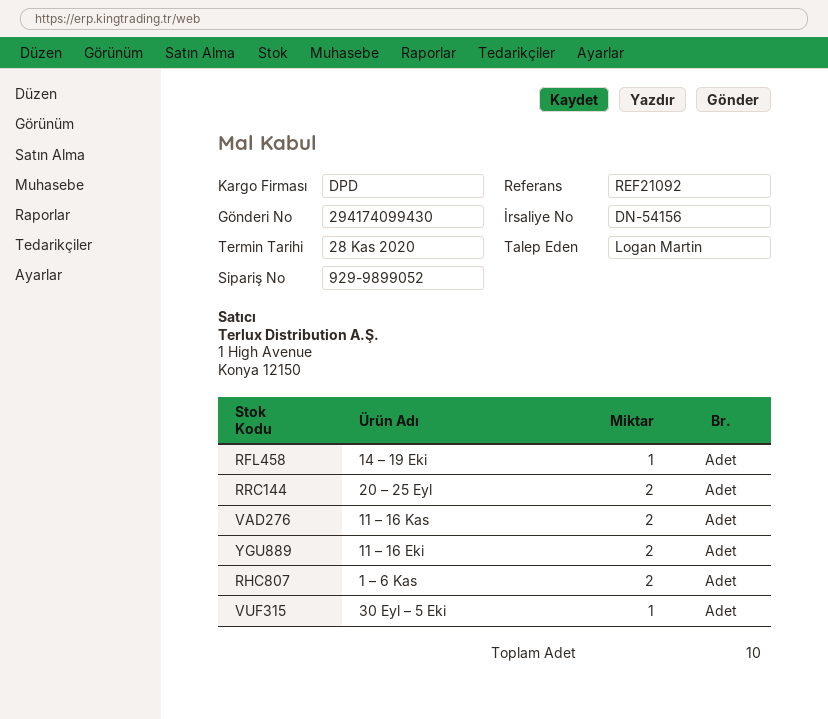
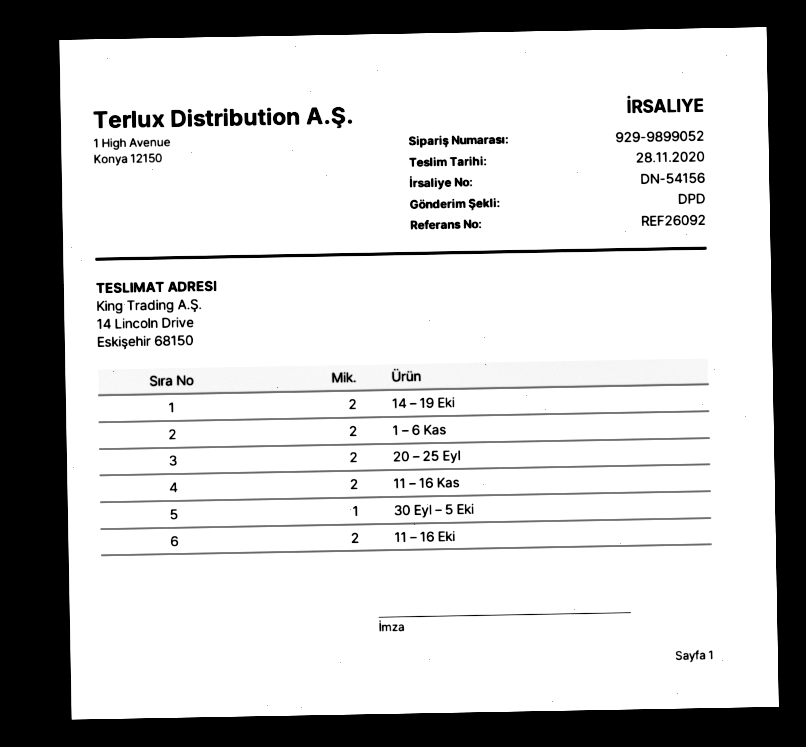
reference: REF21092 -> REF26092
14 – 19 Eki: 1 -> 2

